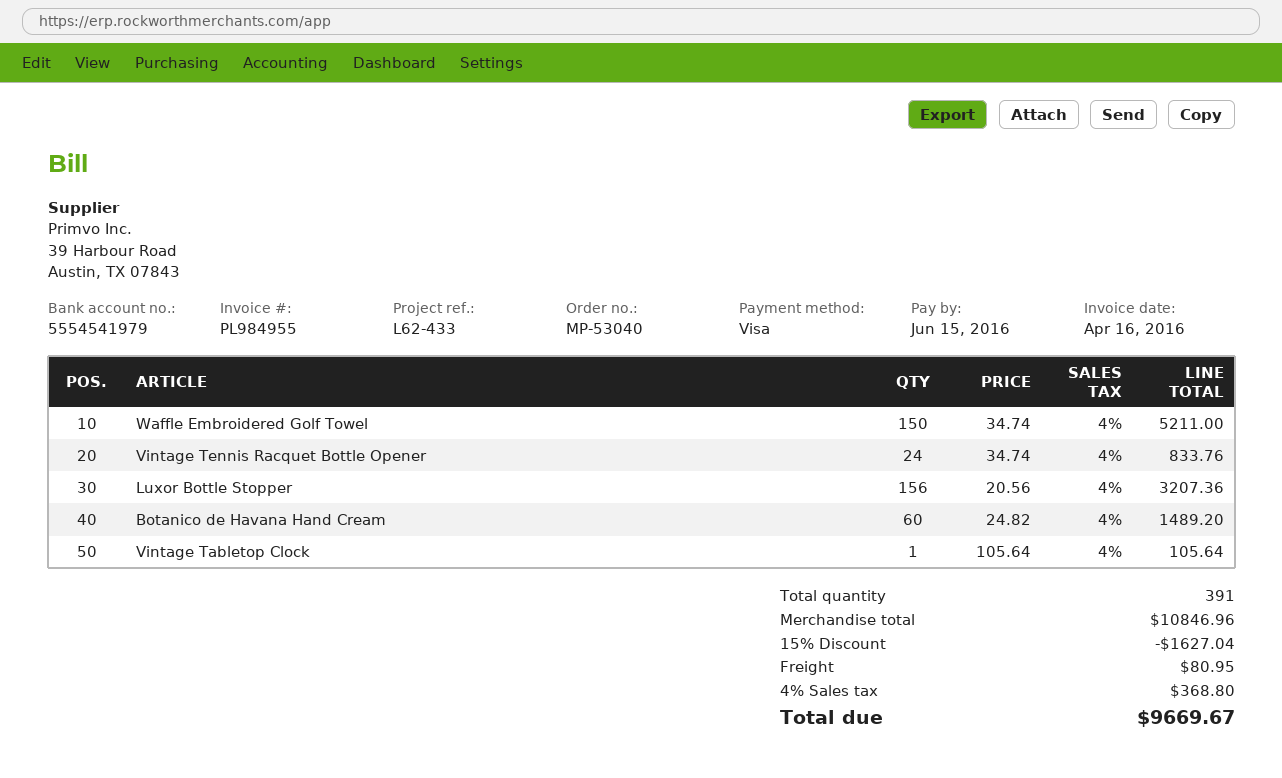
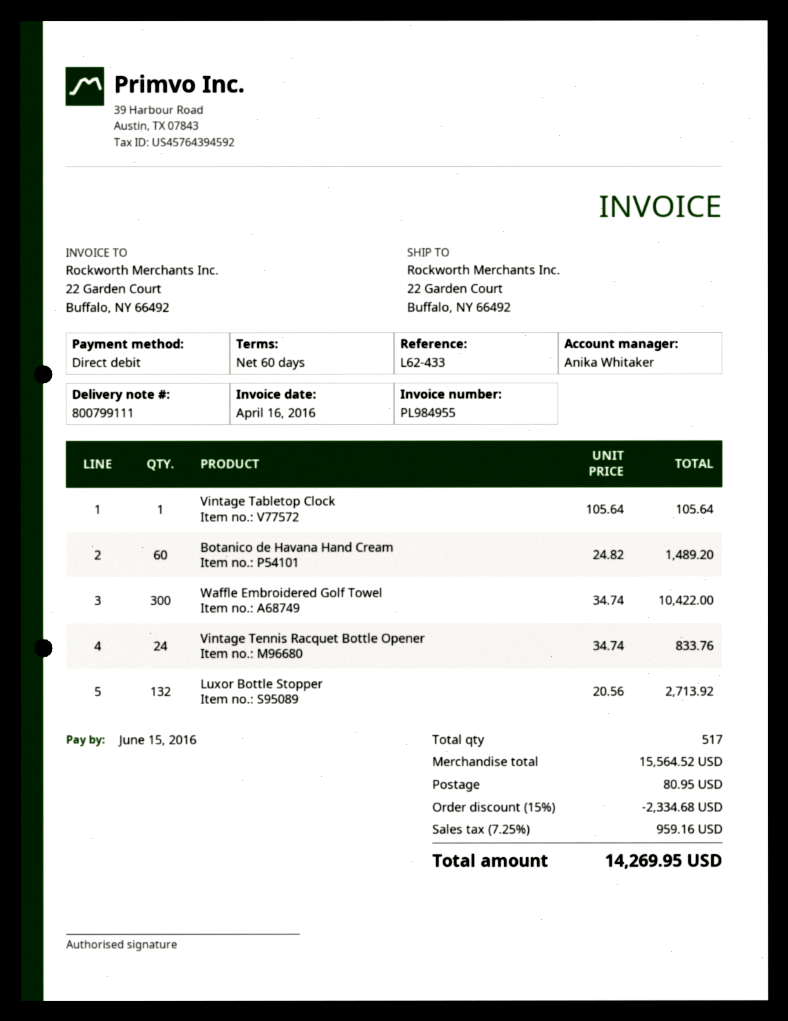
payment method: Visa -> direct debit
Waffle Embroidered Golf Towel: 150 x 34.74 = 5211.00 -> 300 x 34.74 = 10422.00
Luxor Bottle Stopper: 156 x 20.56 = 3207.36 -> 132 x 20.56 = 2713.92
total quantity: 391 -> 517
subtotal: 10846.96 -> 15564.52
discount: 15% = 1627.04 -> 15% = 2334.68
tax: 4% = 368.80 -> 7.25% = 959.16
total: 9669.67 -> 14269.95

